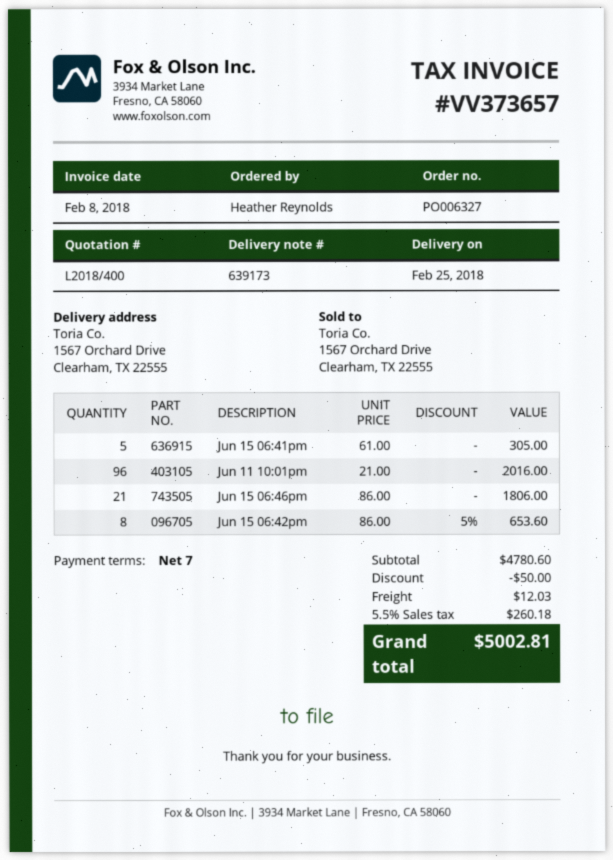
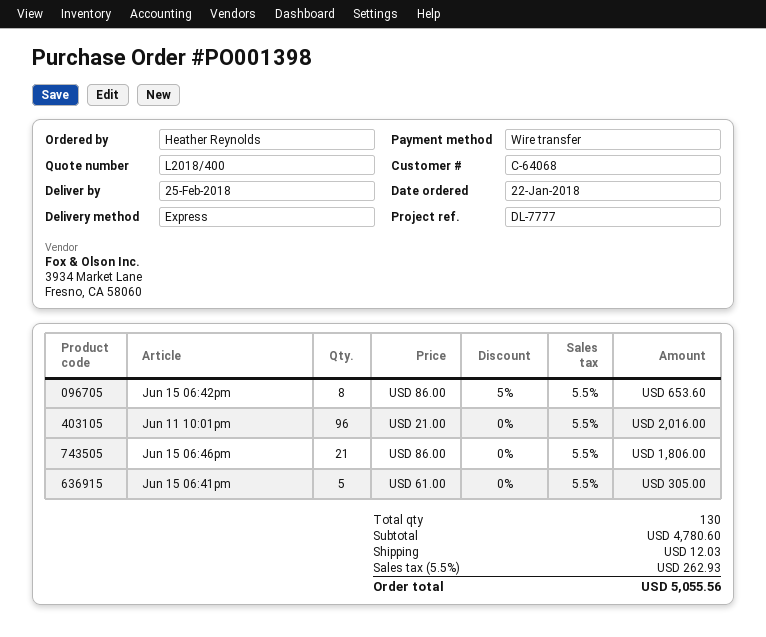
order number: PO006327 -> PO001398
discount: 50.00 -> none
tax: 5.5% = 260.18 -> 5.5% = 262.93
total: 5002.81 -> 5055.56

